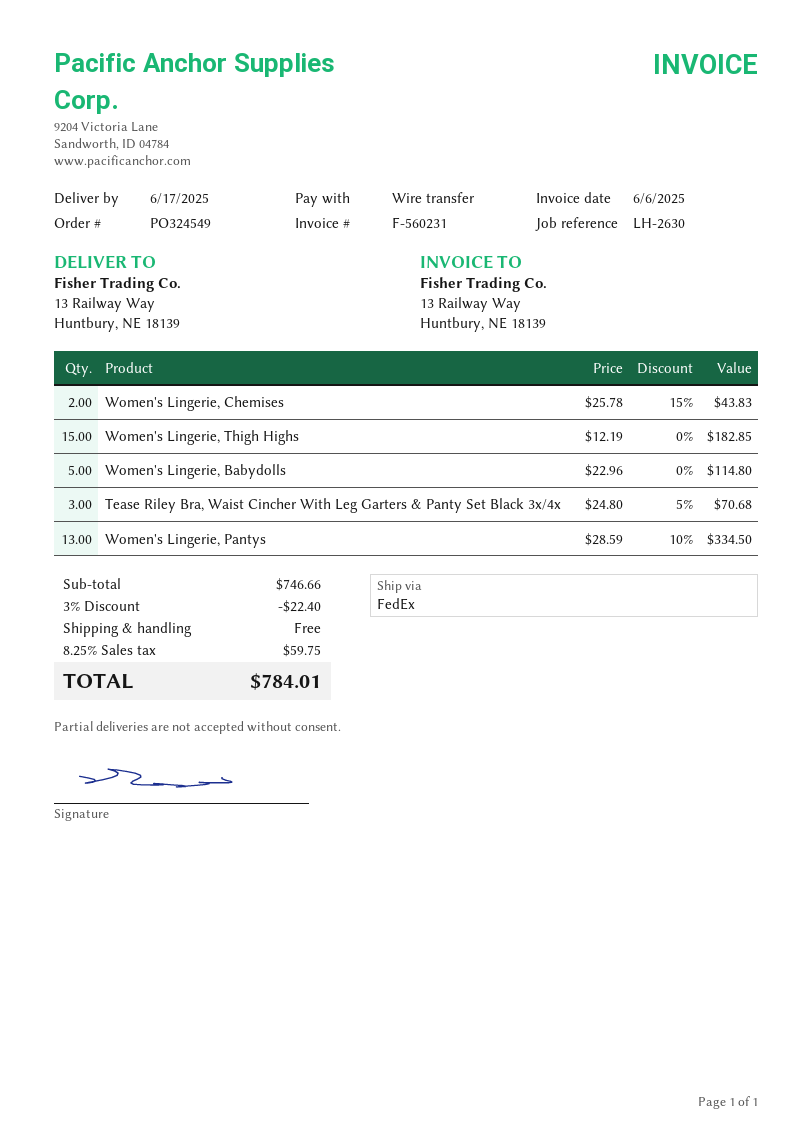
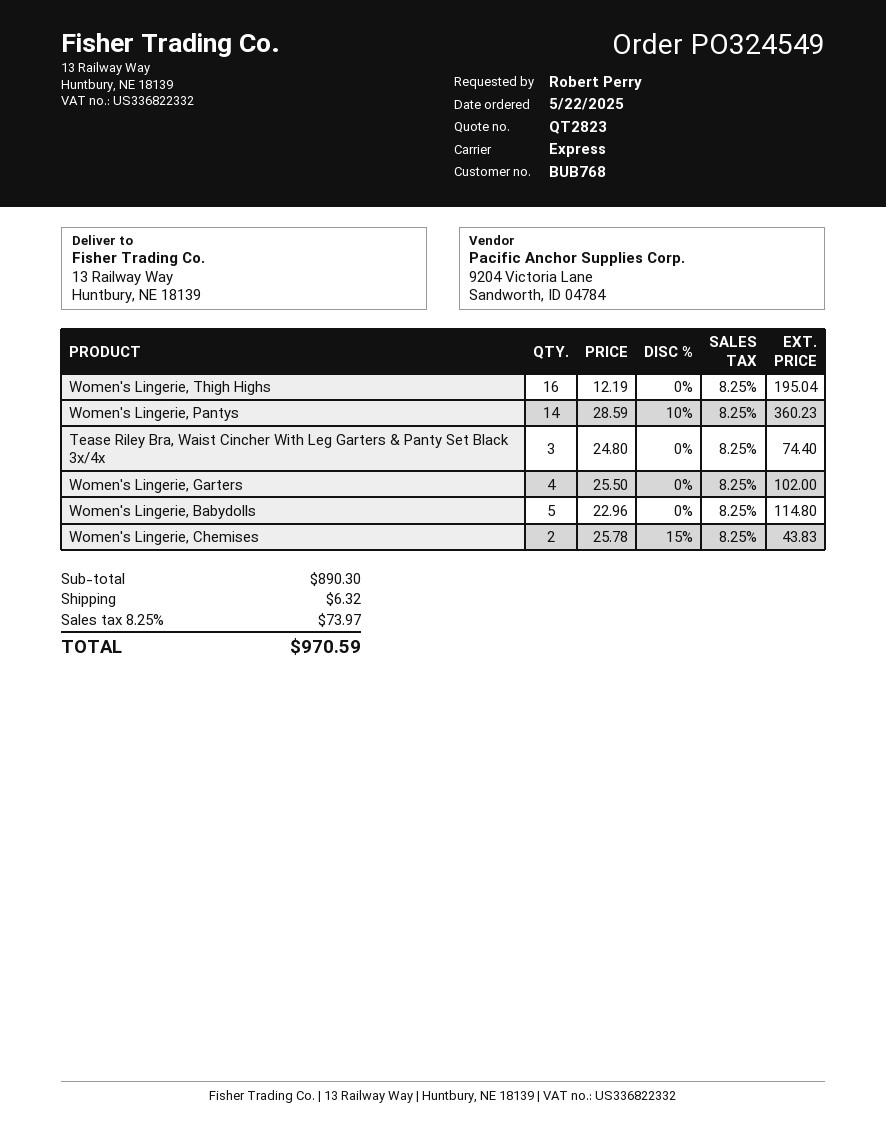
shipping method: FedEx -> express
Women's Lingerie, Thigh Highs: 15 x 12.19 = 182.85 -> 16 x 12.19 = 195.04
Tease Riley Bra, Waist Cincher With Leg Garters & Panty Set Black 3x/4x: 3 x 24.80 - 5% = 70.68 -> 3 x 24.80 = 74.40
Women's Lingerie, Pantys: 13 x 28.59 - 10% = 334.50 -> 14 x 28.59 - 10% = 360.23
Women's Lingerie, Garters: none -> 4 x 25.50 = 102.00
subtotal: 746.66 -> 890.30
discount: 3% = 22.40 -> none
shipping: 0.00 -> 6.32
tax: 8.25% = 59.75 -> 8.25% = 73.97
total: 784.01 -> 970.59

